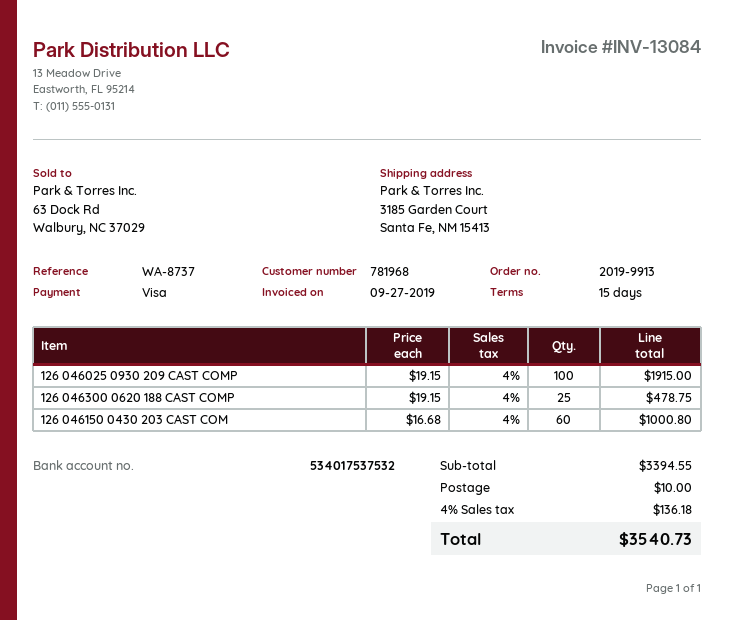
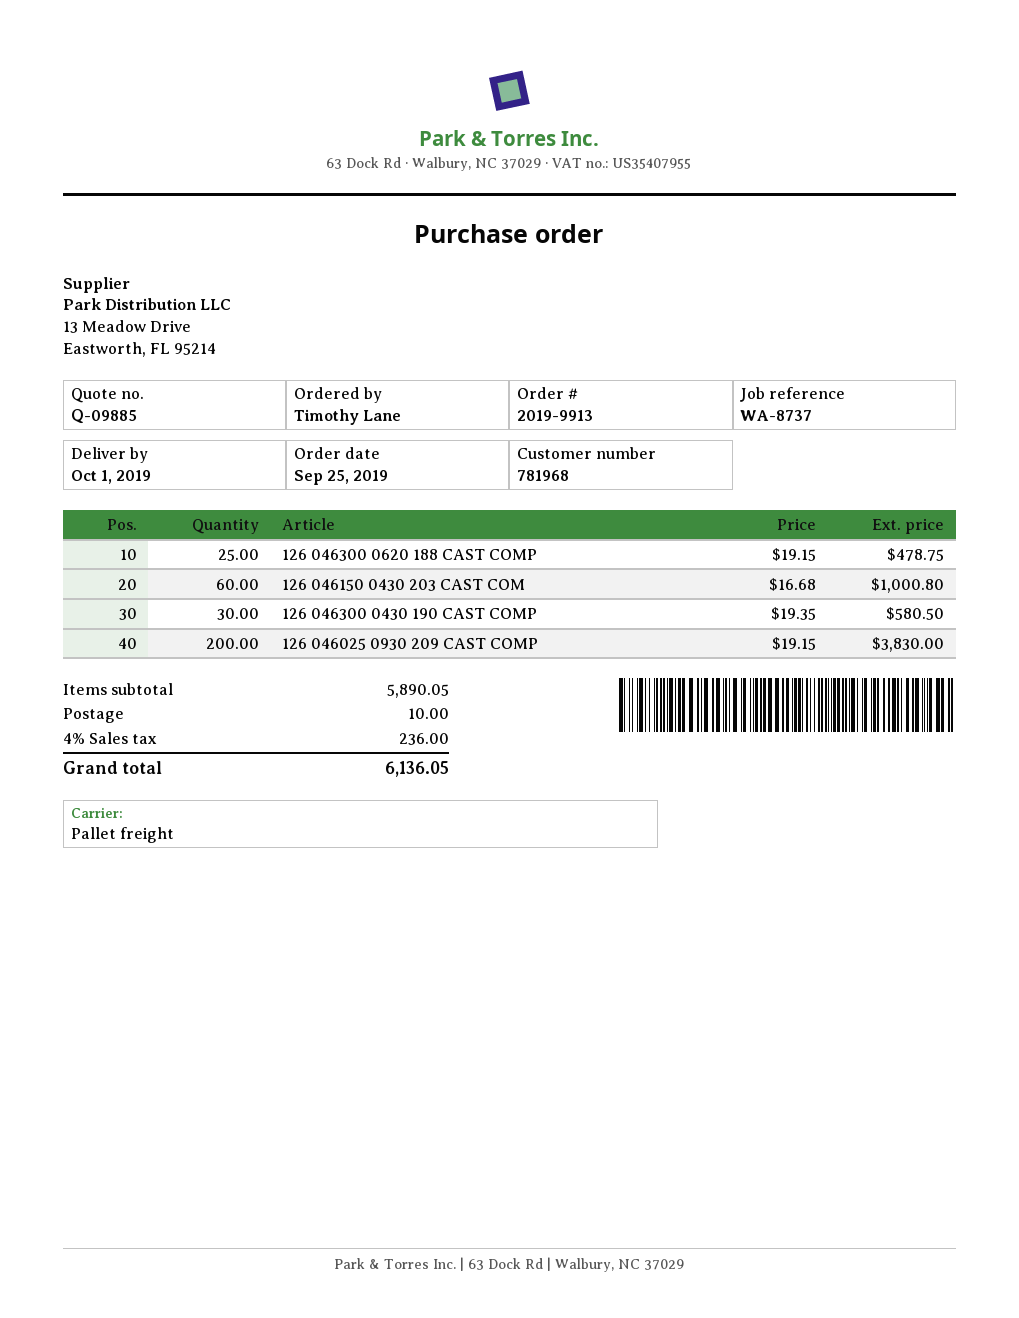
126 046025 0930 209 CAST COMP: 100 x 19.15 = 1915.00 -> 200 x 19.15 = 3830.00
126 046300 0430 190 CAST COMP: none -> 30 x 19.35 = 580.50
subtotal: 3394.55 -> 5890.05
tax: 4% = 136.18 -> 4% = 236.00
total: 3540.73 -> 6136.05

